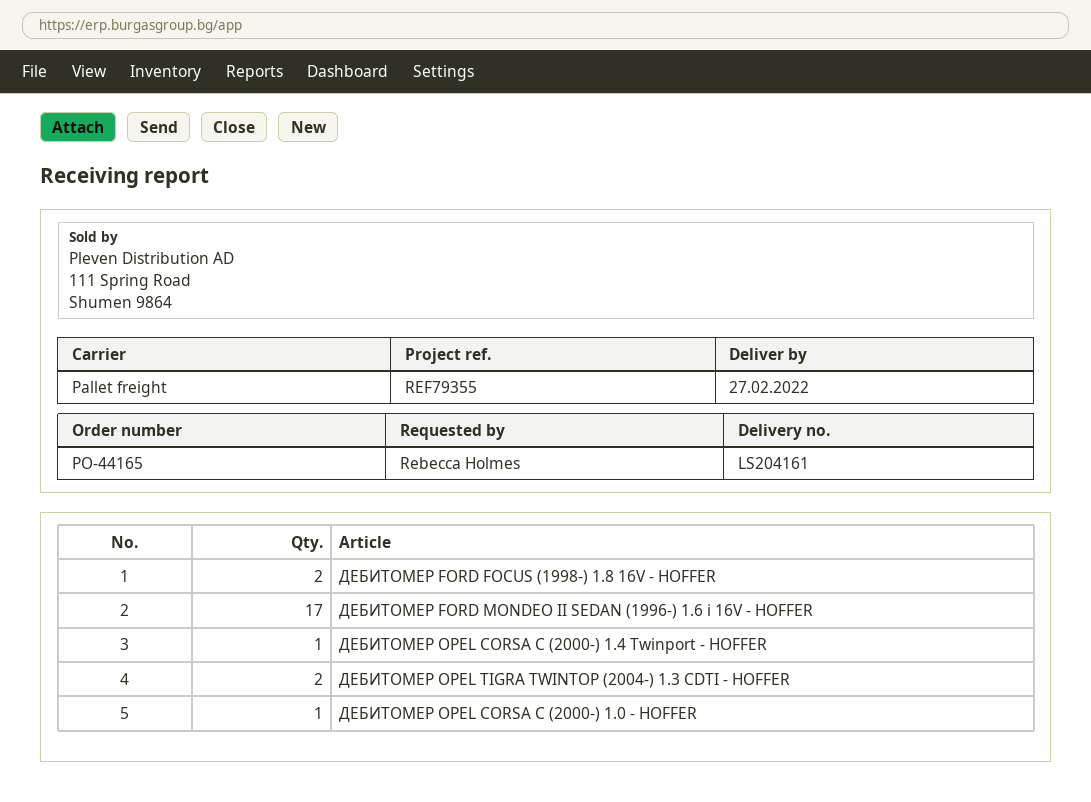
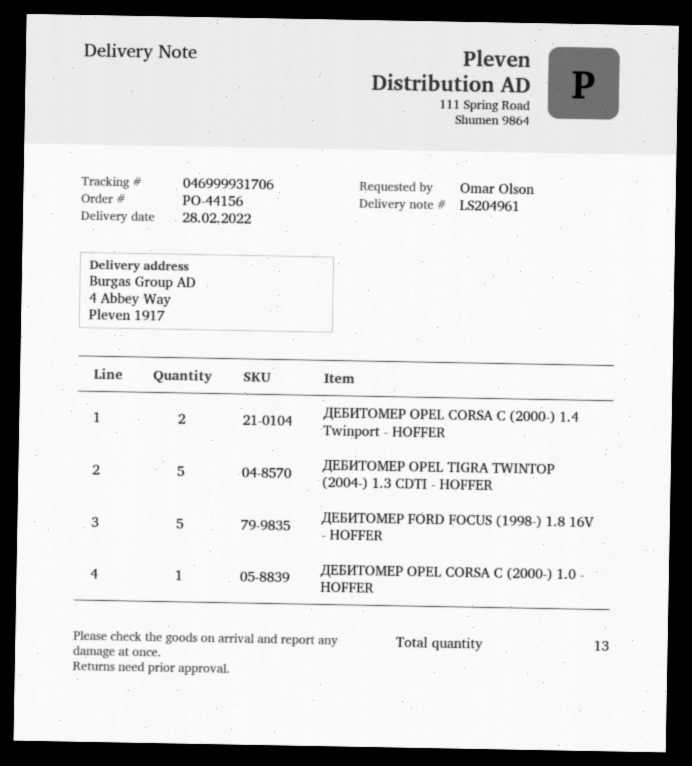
order number: PO-44165 -> PO-44156
delivery note number: LS204161 -> LS204961
delivery date: 2022-02-27 -> 2022-02-28
ordered by: Rebecca Holmes -> Omar Olson
ДЕБИТОМЕР FORD FOCUS (1998-) 1.8 16V - HOFFER: 2 -> 5
ДЕБИТОМЕР FORD MONDEO II SEDAN (1996-) 1.6 i 16V - HOFFER: 17 -> none
ДЕБИТОМЕР OPEL CORSA C (2000-) 1.4 Twinport - HOFFER: 1 -> 2
ДЕБИТОМЕР OPEL TIGRA TWINTOP (2004-) 1.3 CDTI - HOFFER: 2 -> 5

